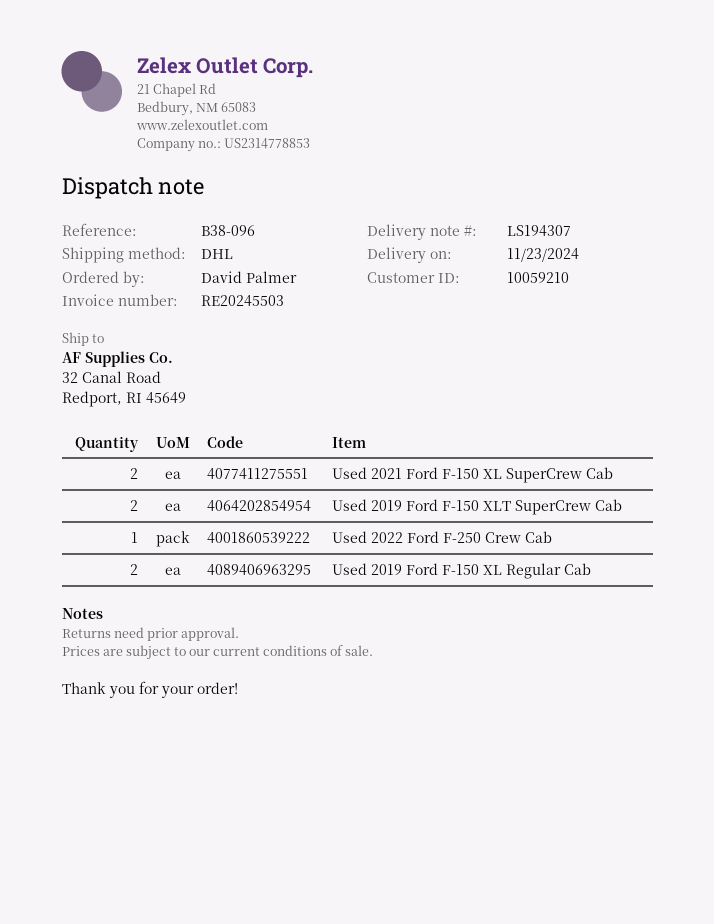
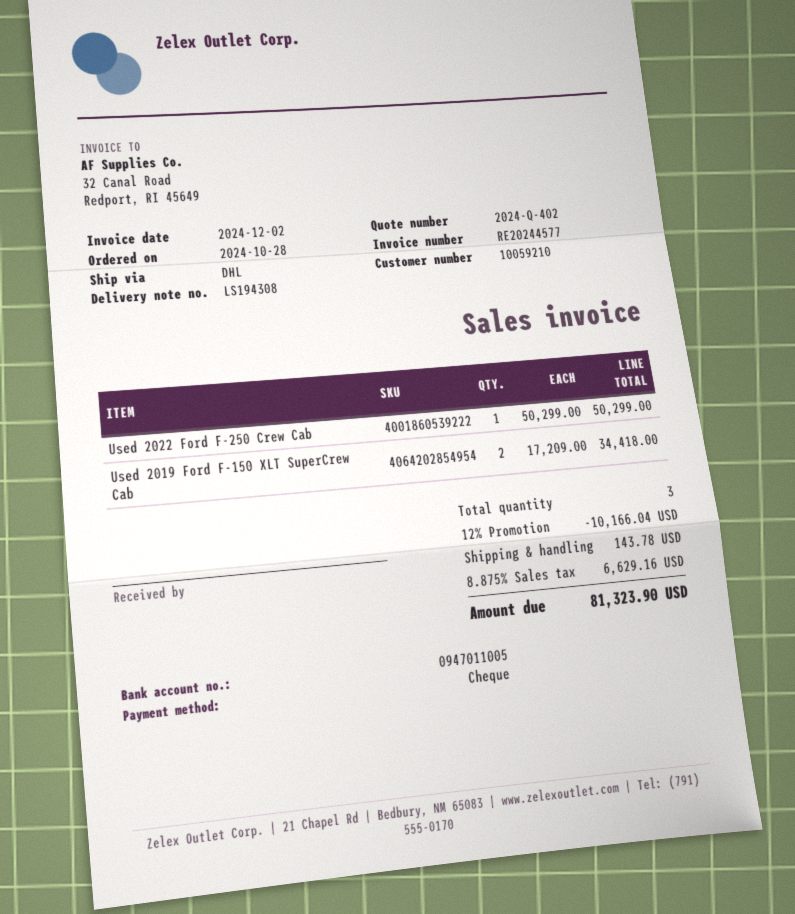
delivery note number: LS194307 -> LS194308
invoice number: RE20245503 -> RE20244577
Used 2021 Ford F-150 XL SuperCrew Cab: 2 -> none
Used 2019 Ford F-150 XL Regular Cab: 2 -> none

